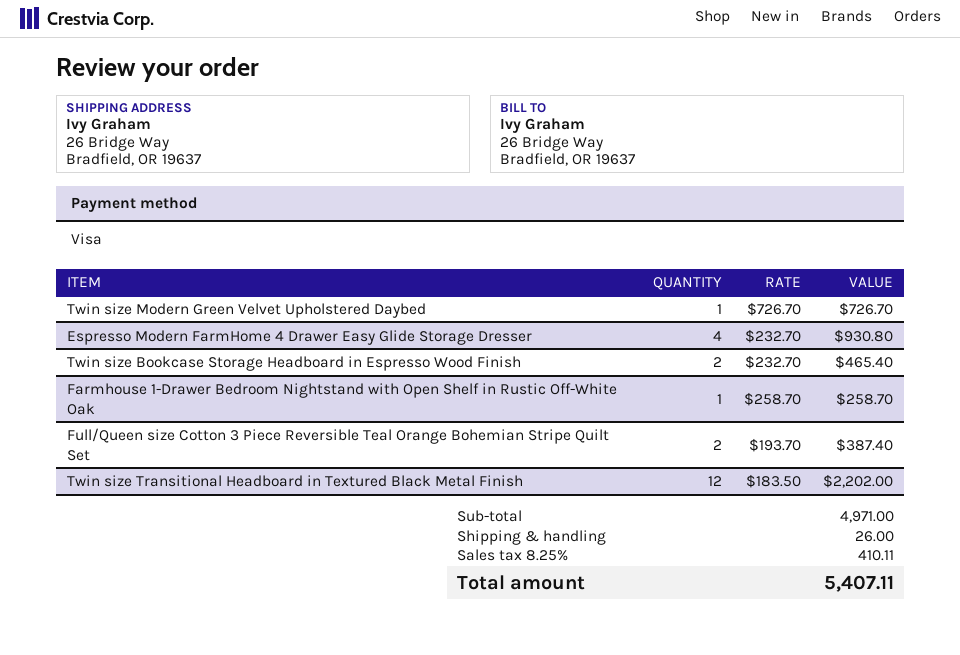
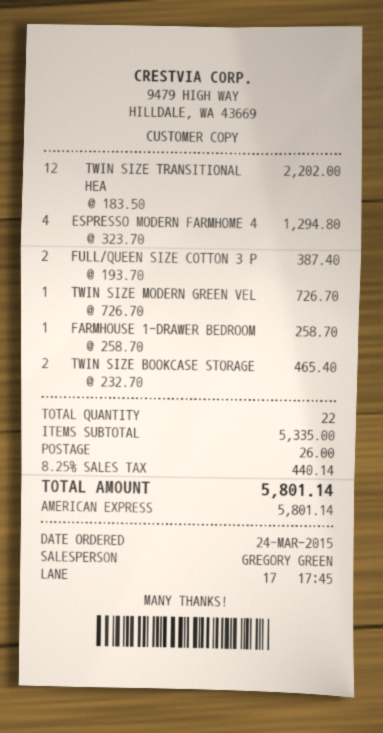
payment method: Visa -> American Express
Espresso Modern FarmHome 4 Drawer Easy Glide Storage Dresser: 4 x 232.70 = 930.80 -> 4 x 323.70 = 1294.80
subtotal: 4971.00 -> 5335.00
tax: 8.25% = 410.11 -> 8.25% = 440.14
total: 5407.11 -> 5801.14

